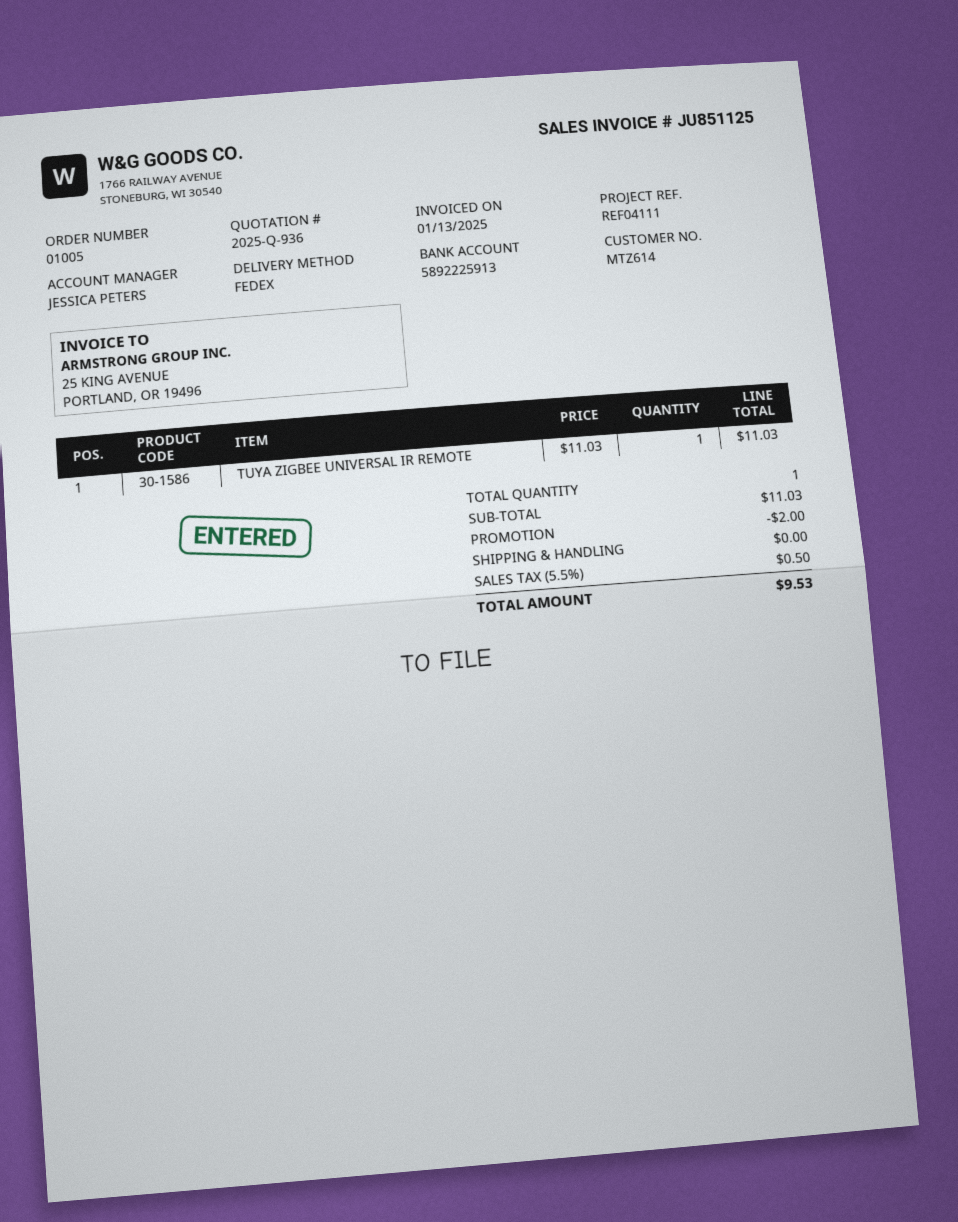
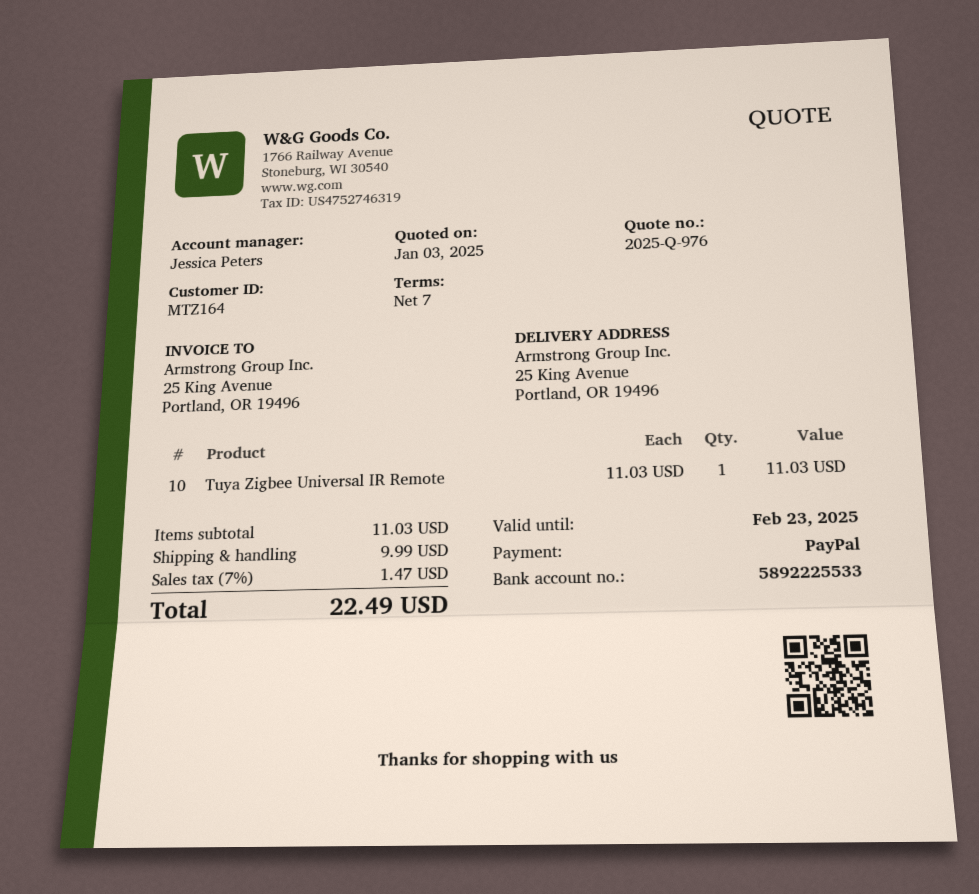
quote number: 2025-Q-936 -> 2025-Q-976
customer number: MTZ614 -> MTZ164
bank account: 5892225913 -> 5892225533
discount: 2.00 -> none
shipping: 0.00 -> 9.99
tax: 5.5% = 0.50 -> 7% = 1.47
total: 9.53 -> 22.49

